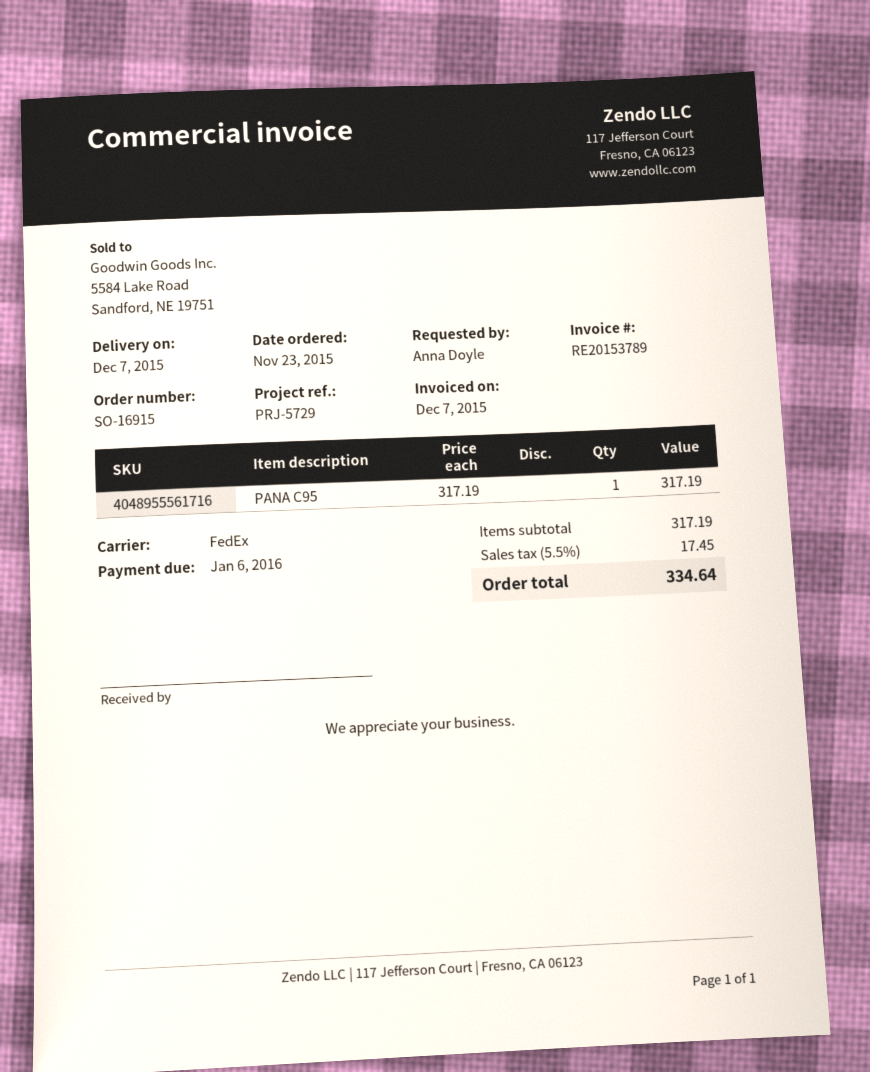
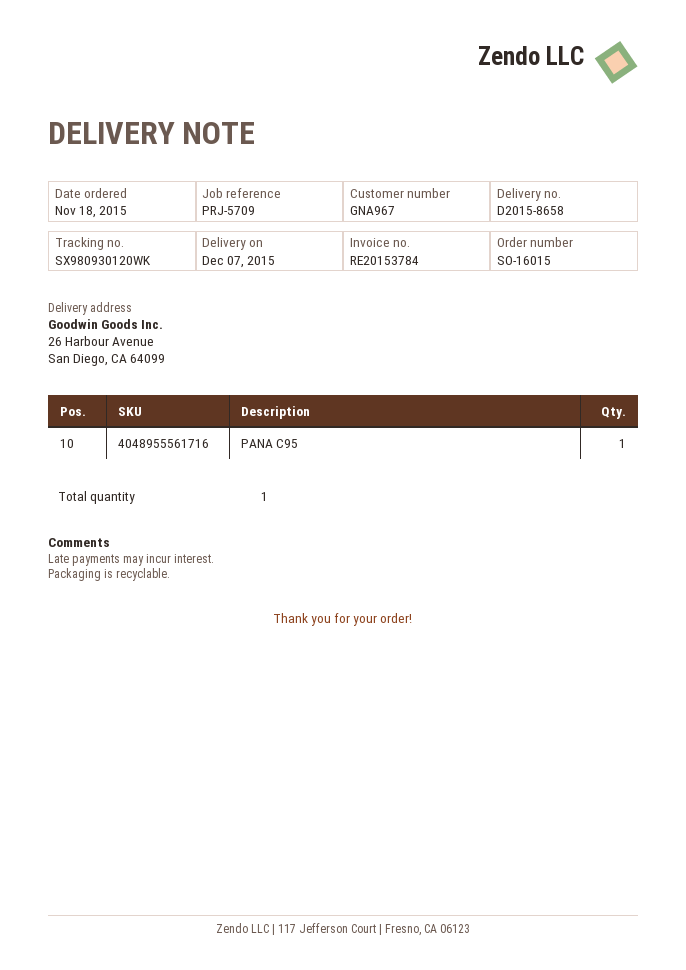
order number: SO-16915 -> SO-16015
order date: 2015-11-23 -> 2015-11-18
invoice number: RE20153789 -> RE20153784
reference: PRJ-5729 -> PRJ-5709

